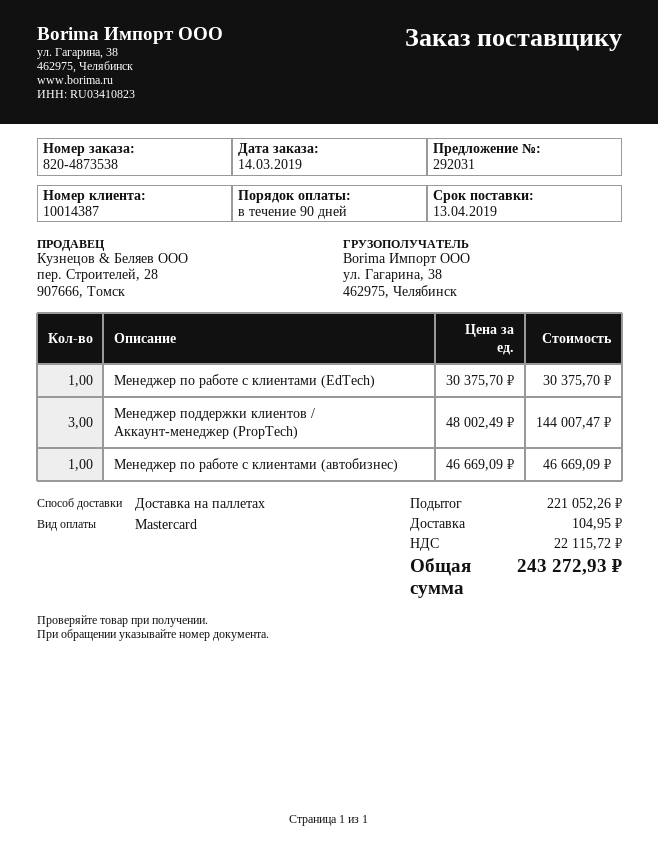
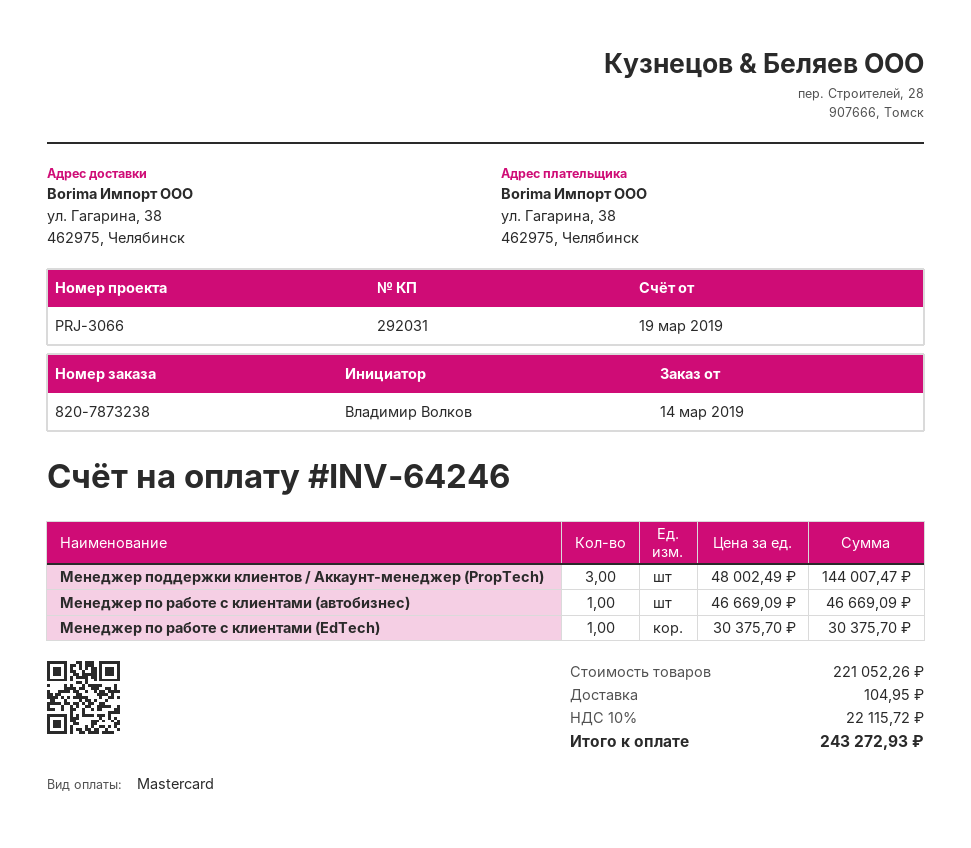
order number: 820-4873538 -> 820-7873238

